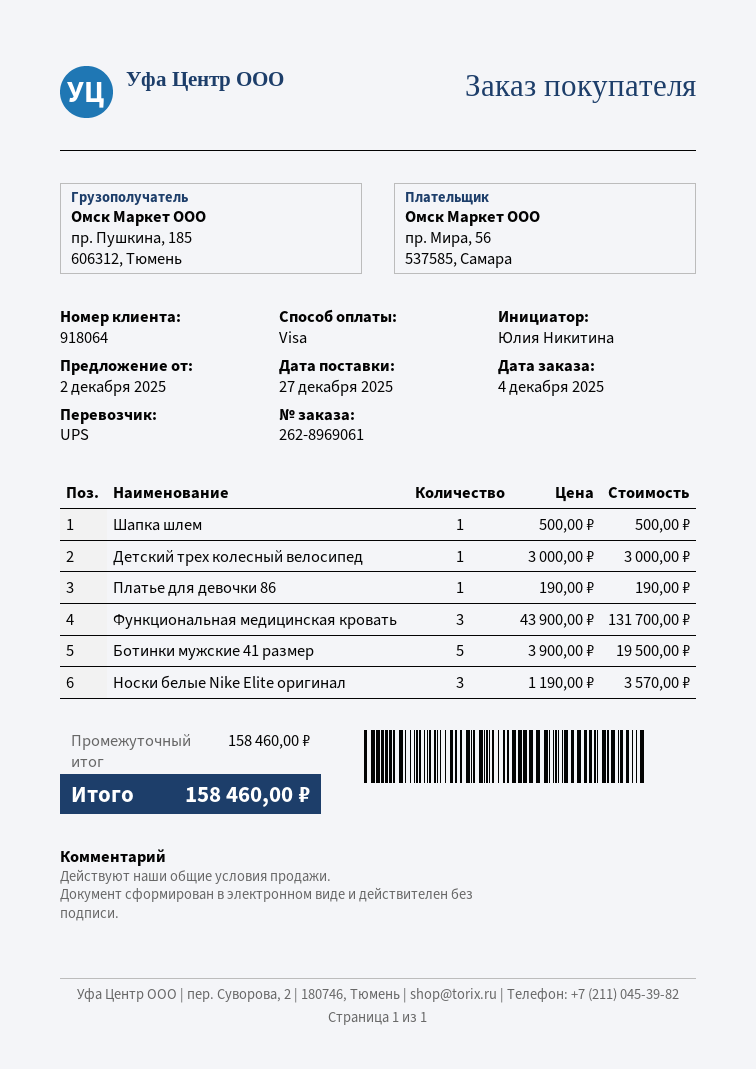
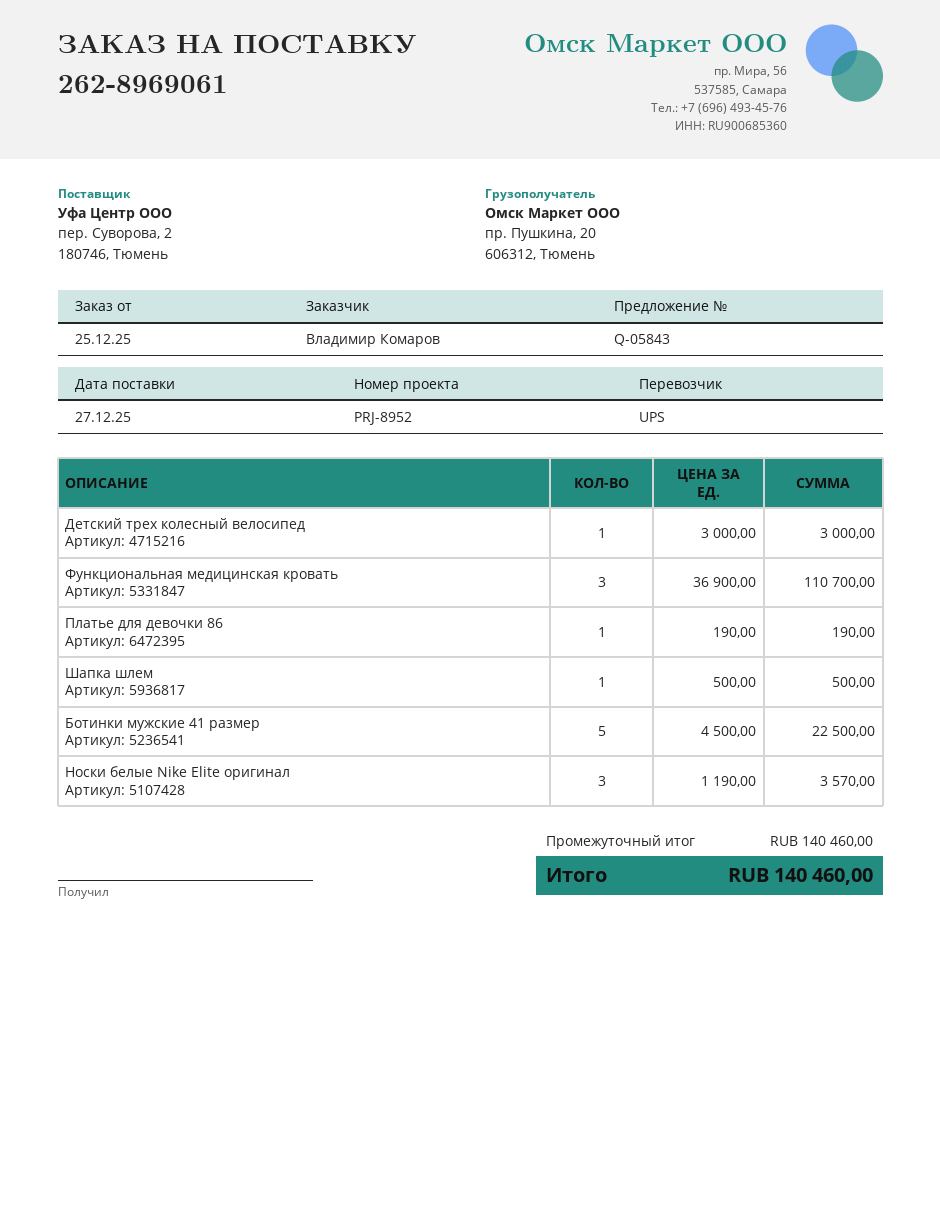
order date: 2025-12-04 -> 2025-12-25
ordered by: Юлия Никитина -> Владимир Комаров
ship to: пр. Пушкина, 185, 606312, Тюмень -> пр. Пушкина, 20, 606312, Тюмень
Функциональная медицинская кровать: 3 x 43900.00 = 131700.00 -> 3 x 36900.00 = 110700.00
Ботинки мужские 41 размер: 5 x 3900.00 = 19500.00 -> 5 x 4500.00 = 22500.00
subtotal: 158460.00 -> 140460.00
total: 158460.00 -> 140460.00

